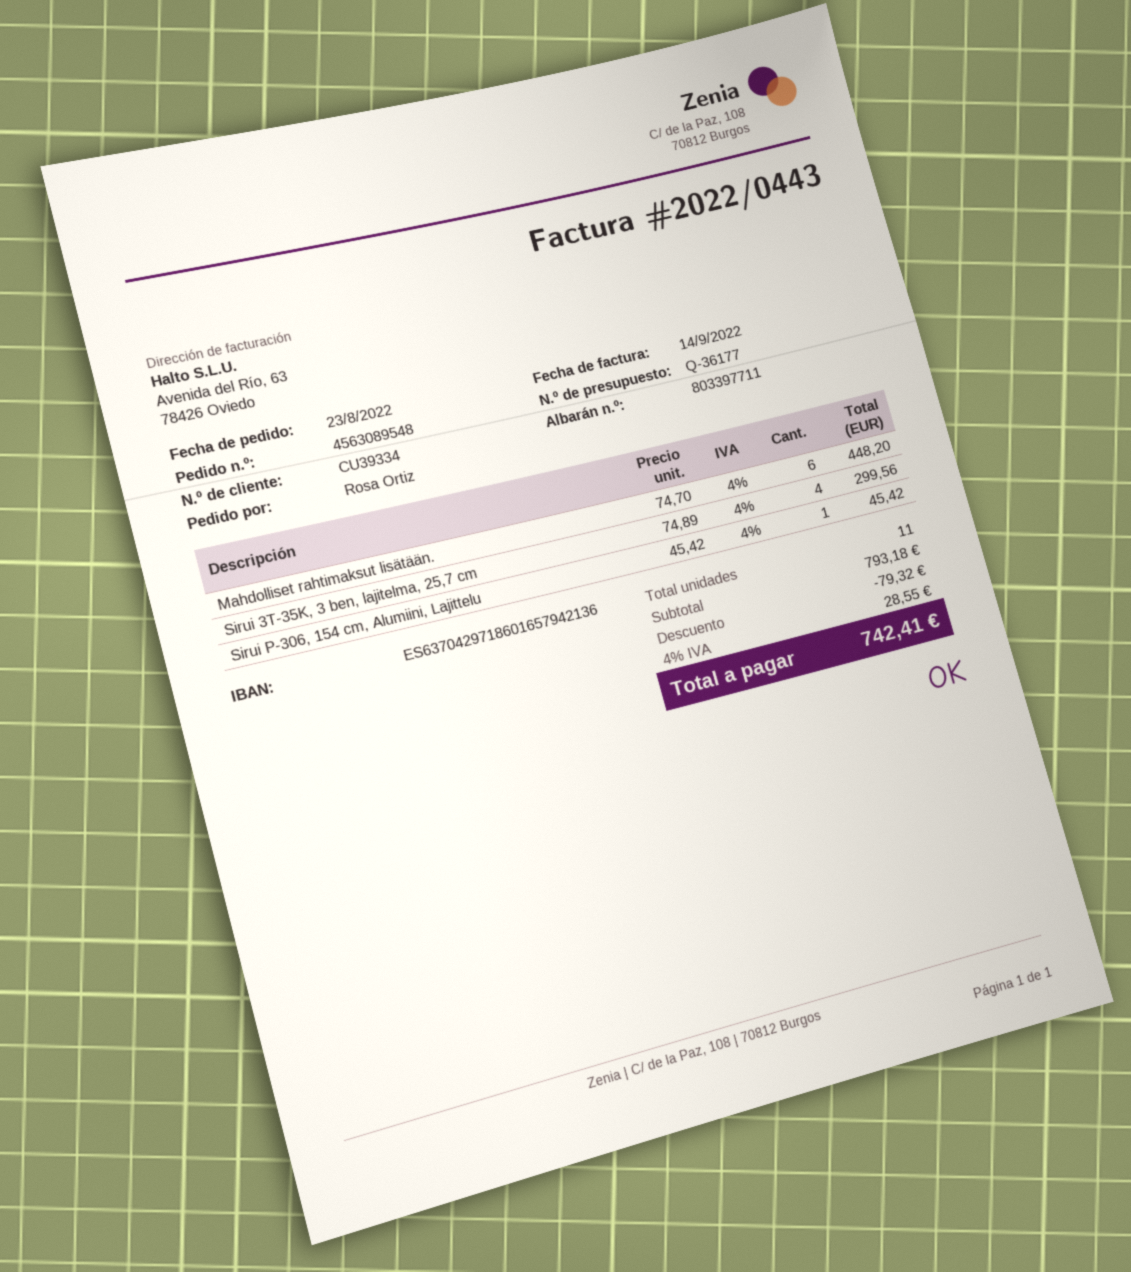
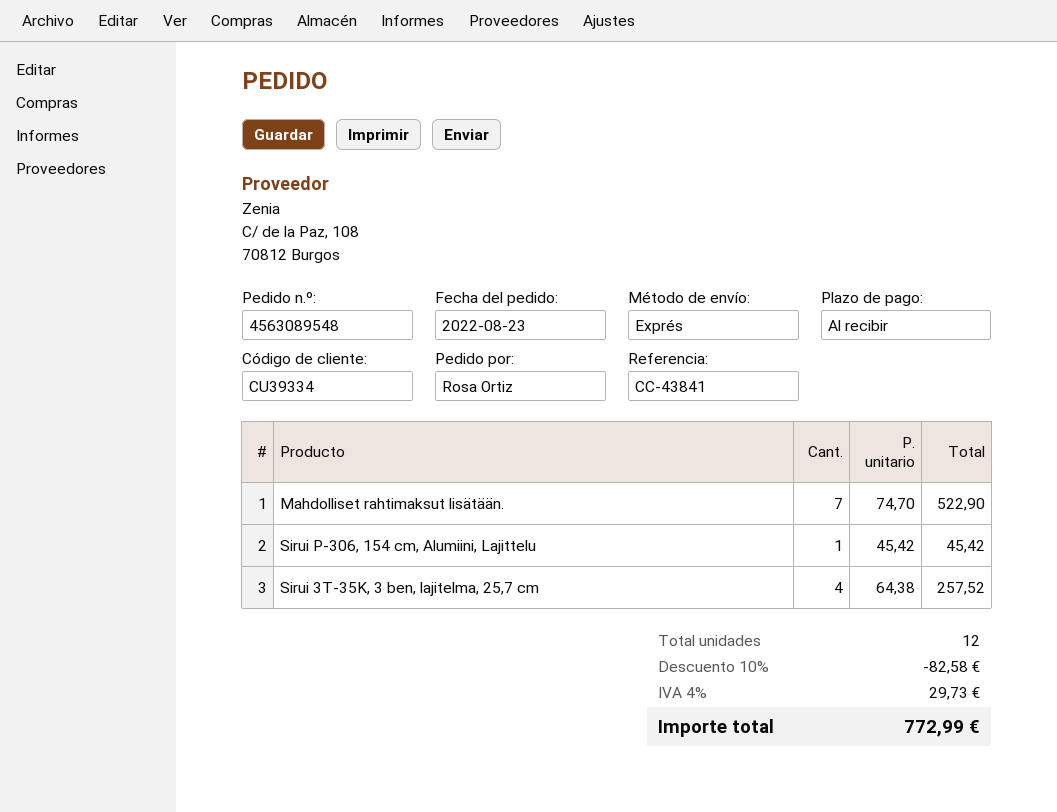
Mahdolliset rahtimaksut lisätään.: 6 x 74.70 = 448.20 -> 7 x 74.70 = 522.90
Sirui 3T-35K, 3 ben, lajitelma, 25,7 cm: 4 x 74.89 = 299.56 -> 4 x 64.38 = 257.52
total quantity: 11 -> 12
discount: 79.32 -> 82.58
tax: 4% = 28.55 -> 4% = 29.73
total: 742.41 -> 772.99

